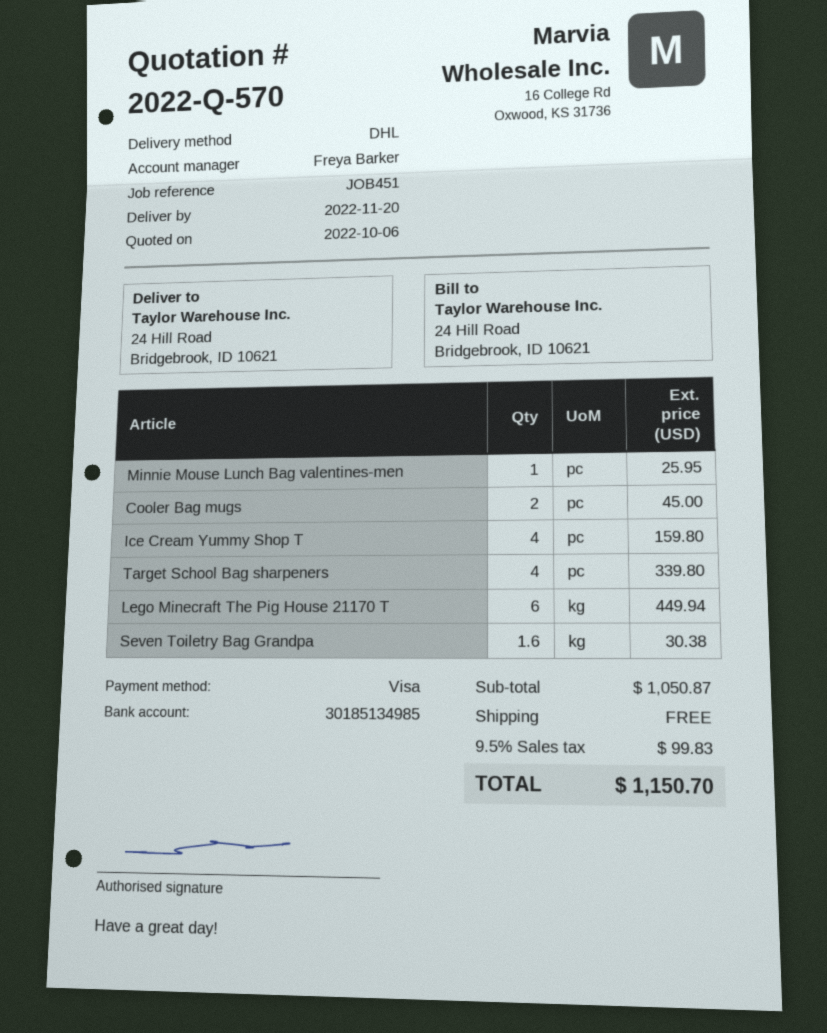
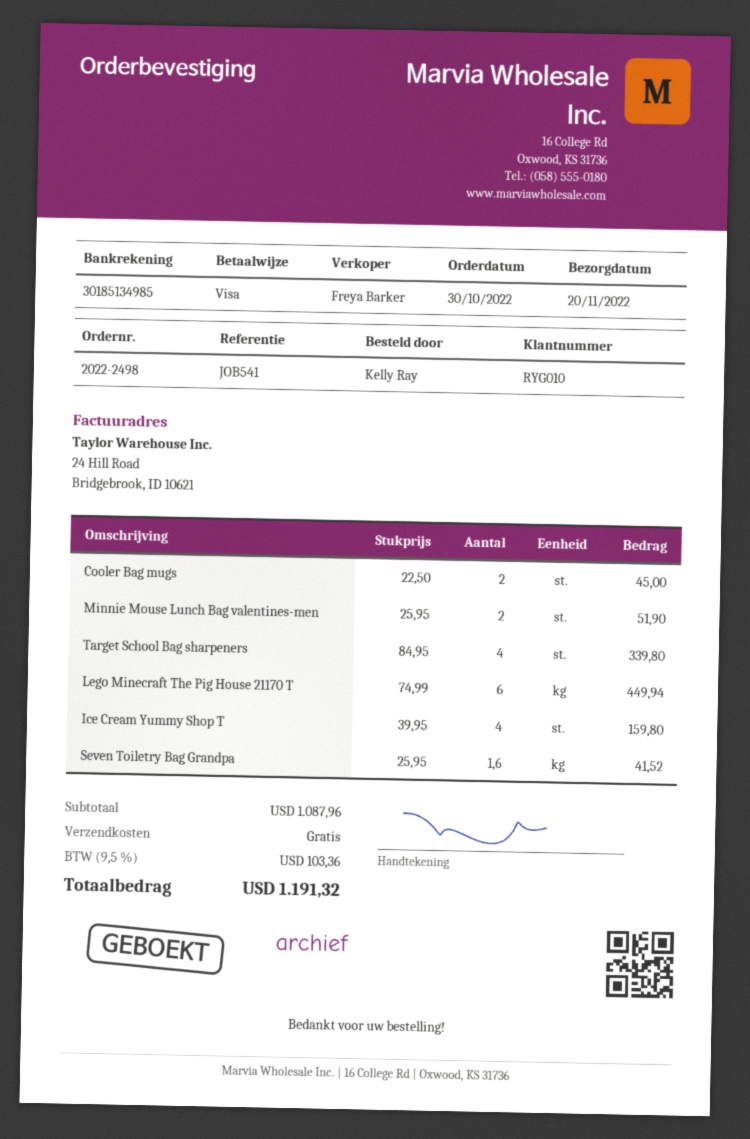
reference: JOB451 -> JOB541
Minnie Mouse Lunch Bag valentines-men: 1 for 25.95 -> 2 for 51.90
Seven Toiletry Bag Grandpa: 1.6 for 30.38 -> 1.6 for 41.52
subtotal: 1050.87 -> 1087.96
tax: 9.5% = 99.83 -> 9.5% = 103.36
total: 1150.70 -> 1191.32

